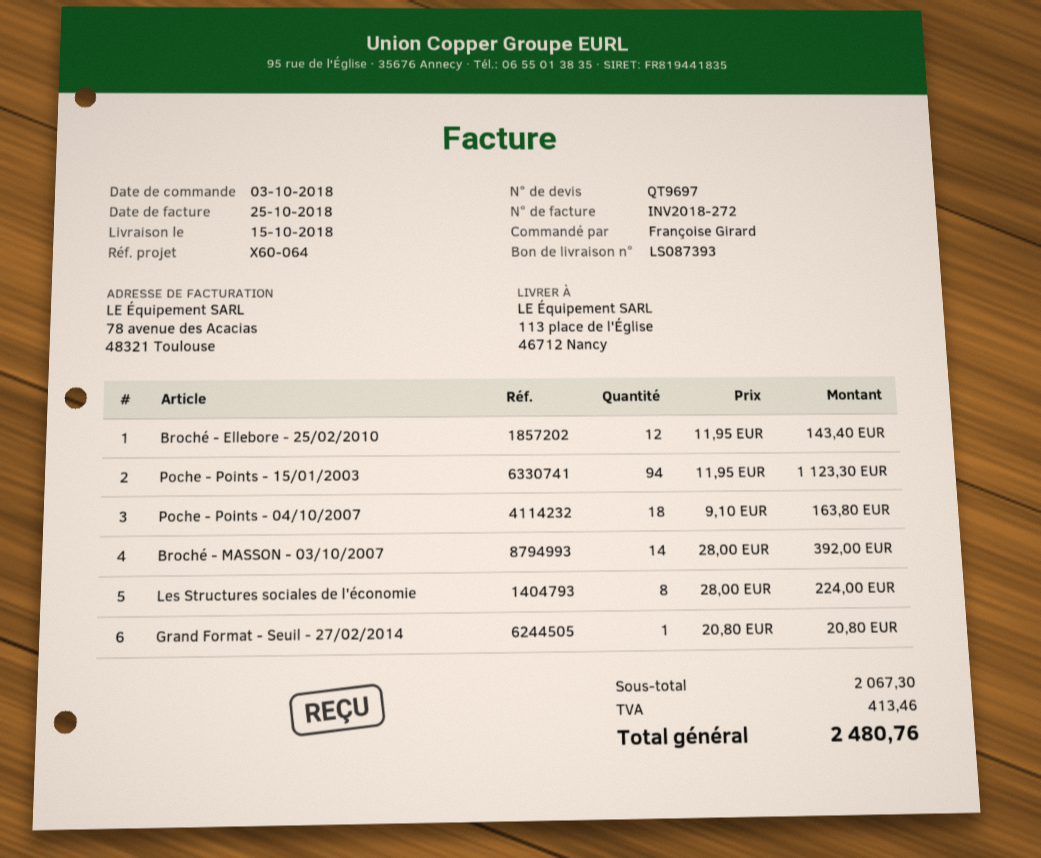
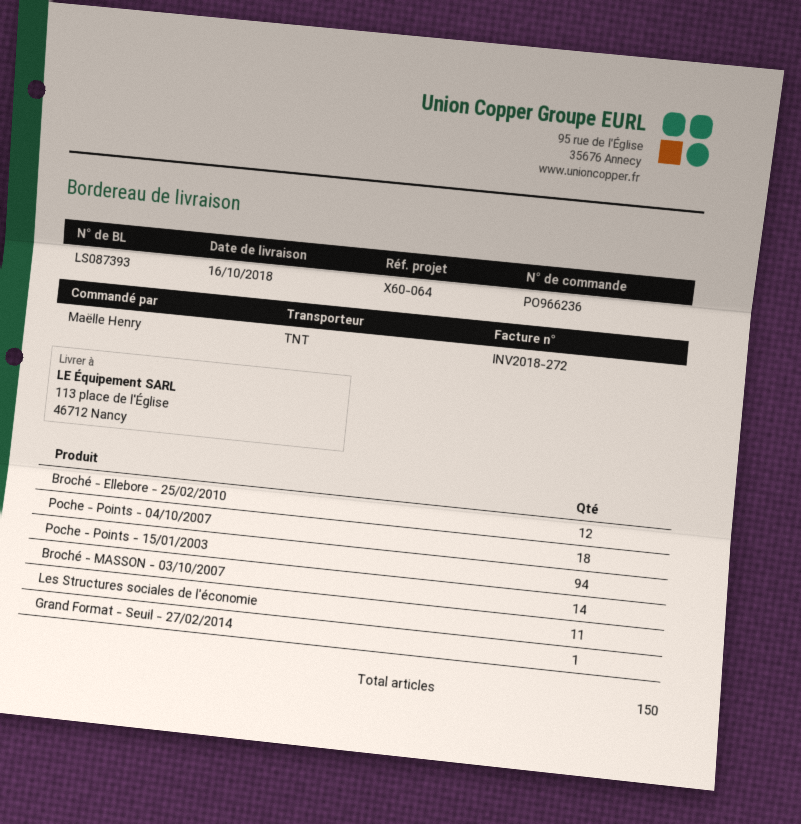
delivery date: 2018-10-15 -> 2018-10-16
ordered by: Françoise Girard -> Maëlle Henry
Les Structures sociales de l'économie: 8 -> 11

